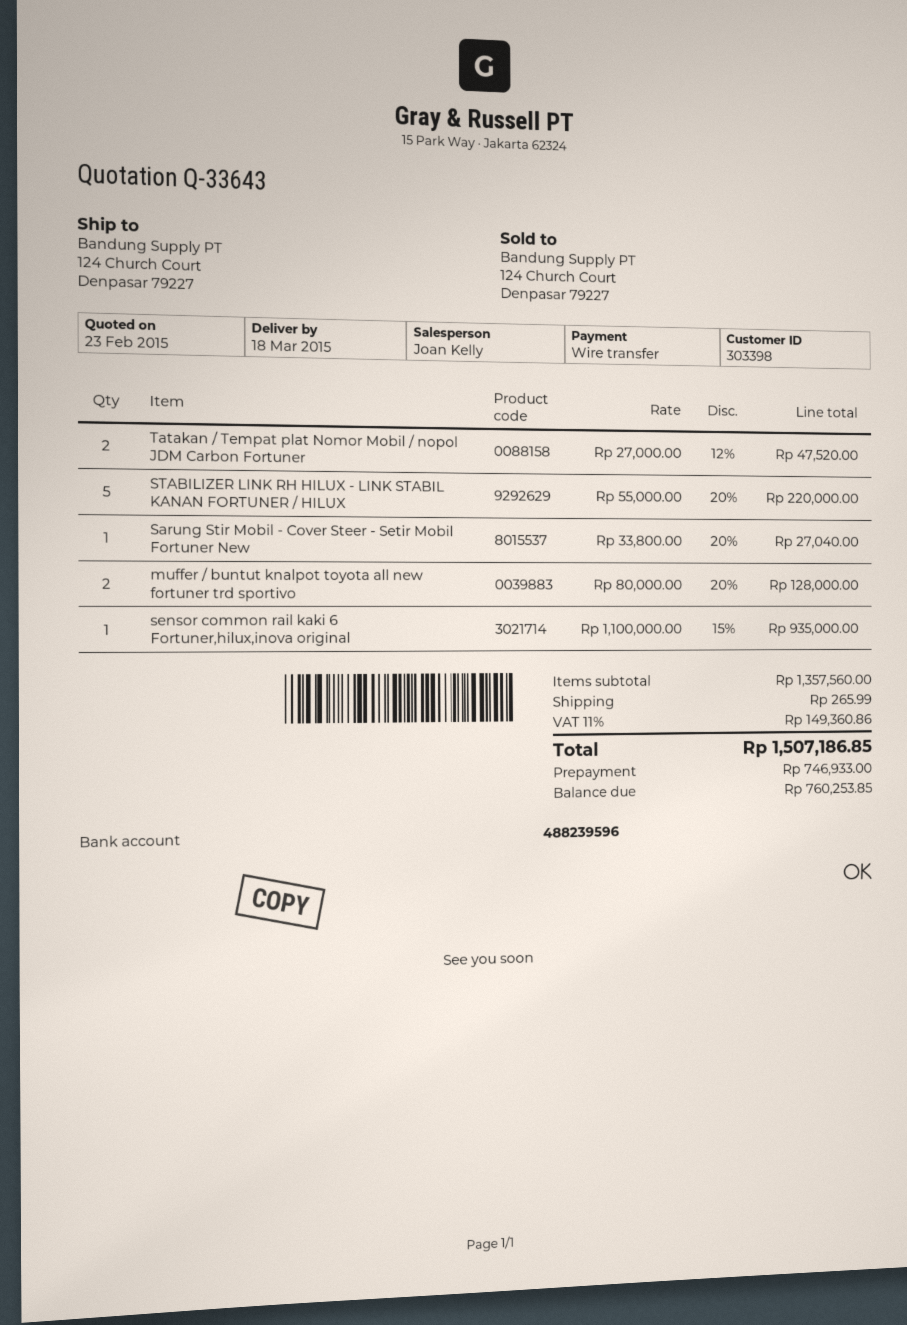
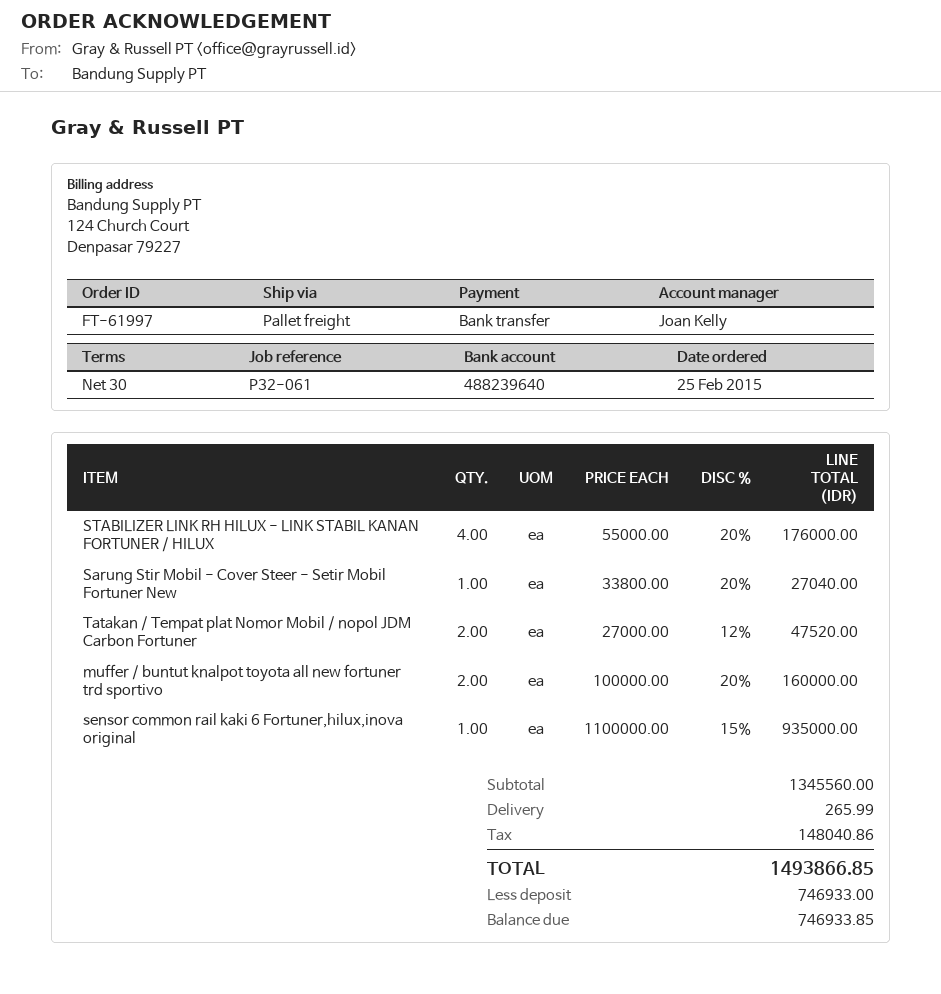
bank account: 488239596 -> 488239640
STABILIZER LINK RH HILUX - LINK STABIL KANAN FORTUNER / HILUX: 5 x 55000.00 - 20% = 220000.00 -> 4 x 55000.00 - 20% = 176000.00
muffer / buntut knalpot toyota all new fortuner trd sportivo: 2 x 80000.00 - 20% = 128000.00 -> 2 x 100000.00 - 20% = 160000.00
subtotal: 1357560.00 -> 1345560.00
tax: 149360.86 -> 148040.86
total: 1507186.85 -> 1493866.85
balance: 760253.85 -> 746933.85

